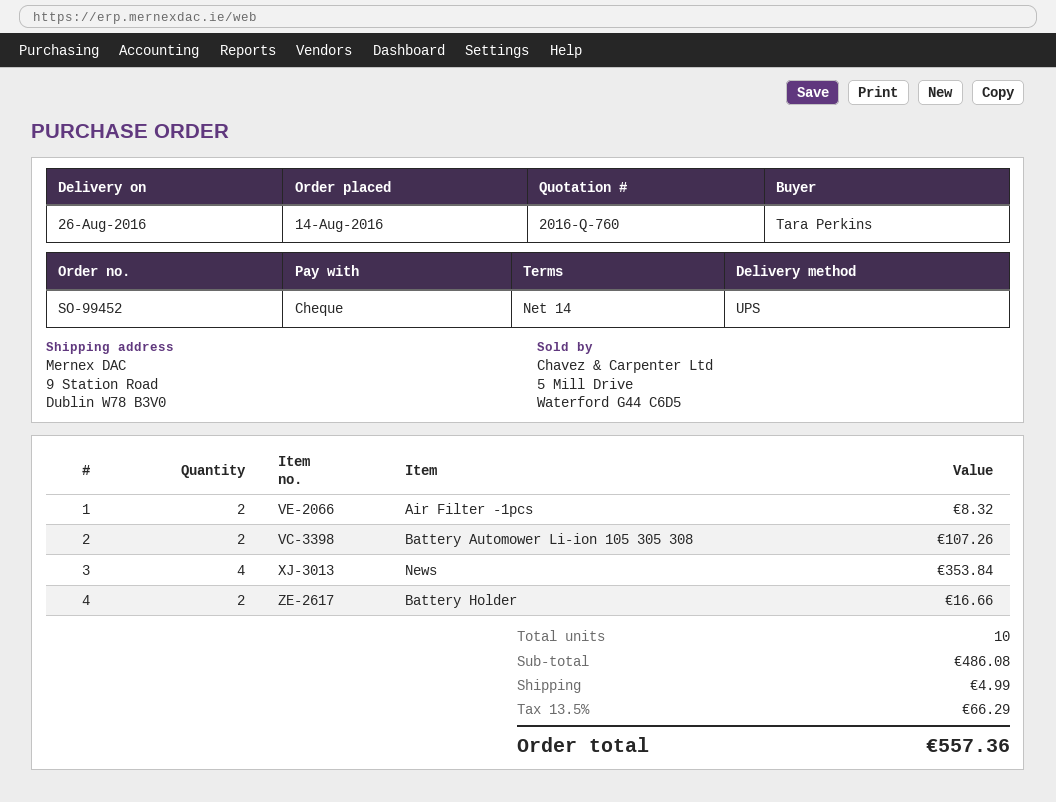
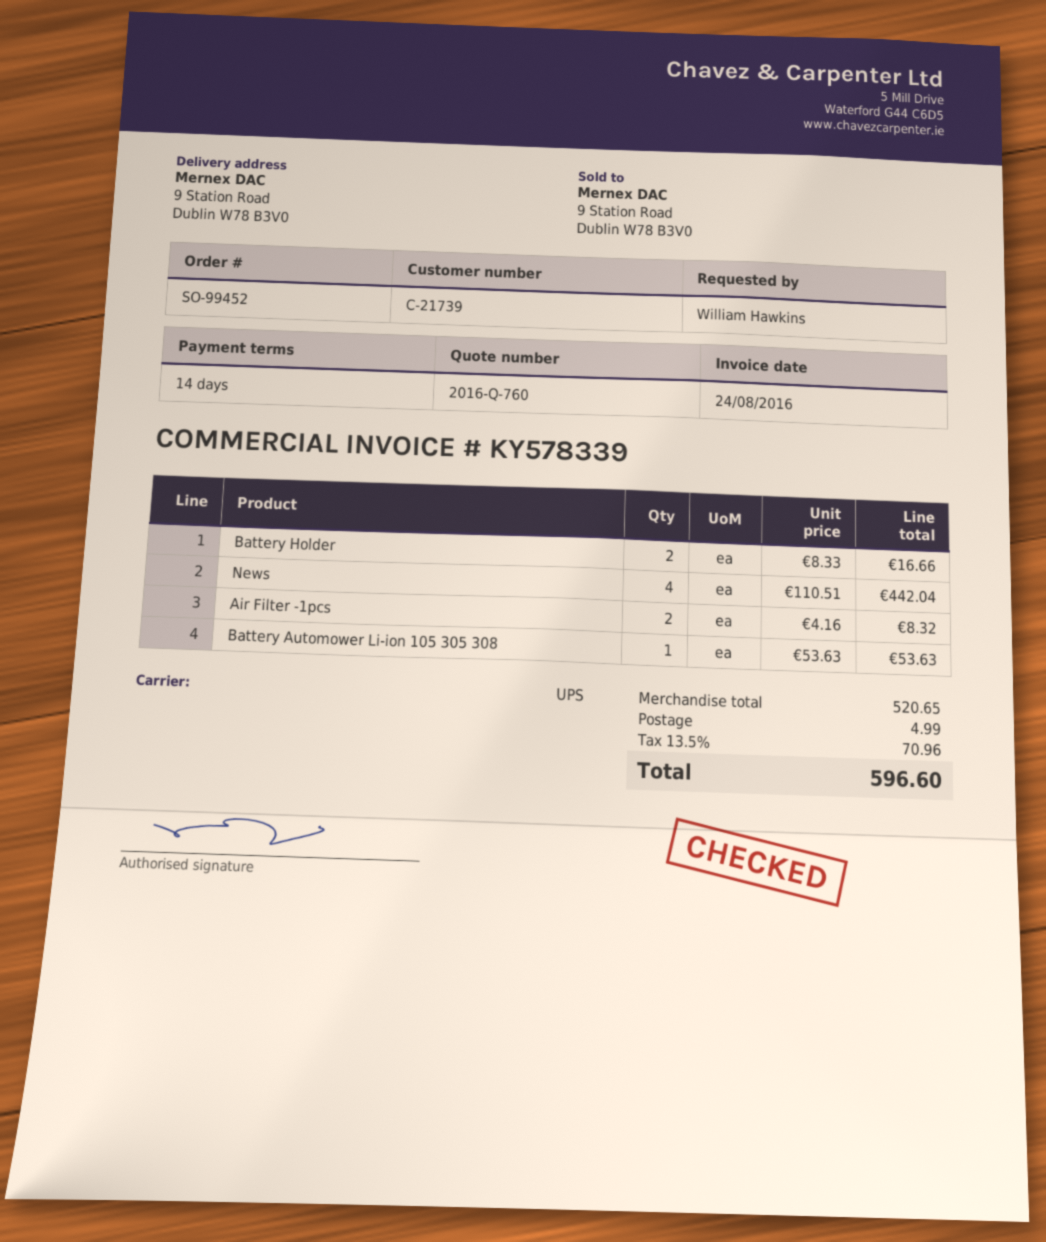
ordered by: Tara Perkins -> William Hawkins
Battery Automower Li-ion 105 305 308: 2 for 107.26 -> 1 for 53.63
News: 4 for 353.84 -> 4 for 442.04
subtotal: 486.08 -> 520.65
tax: 13.5% = 66.29 -> 13.5% = 70.96
total: 557.36 -> 596.60

